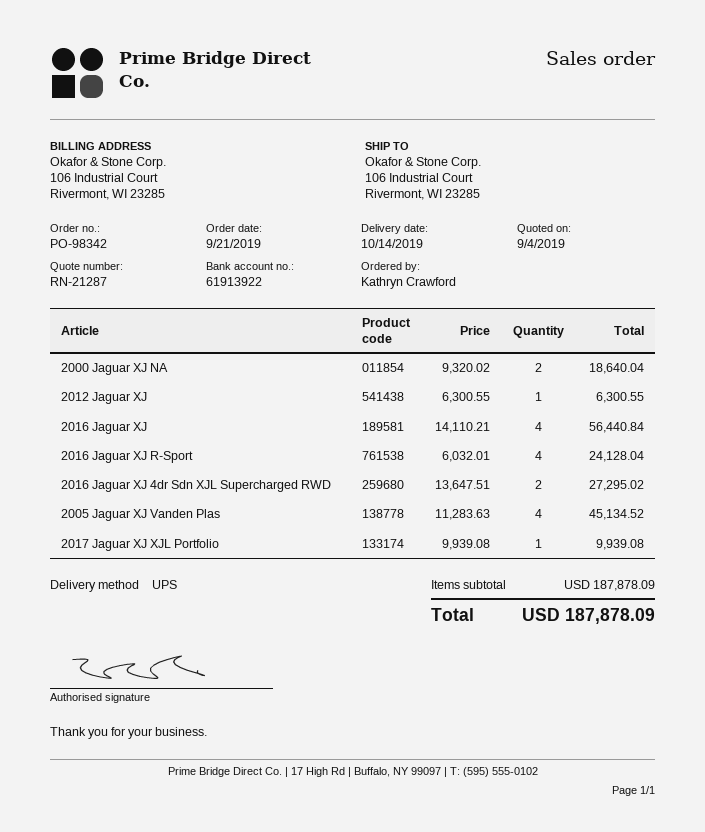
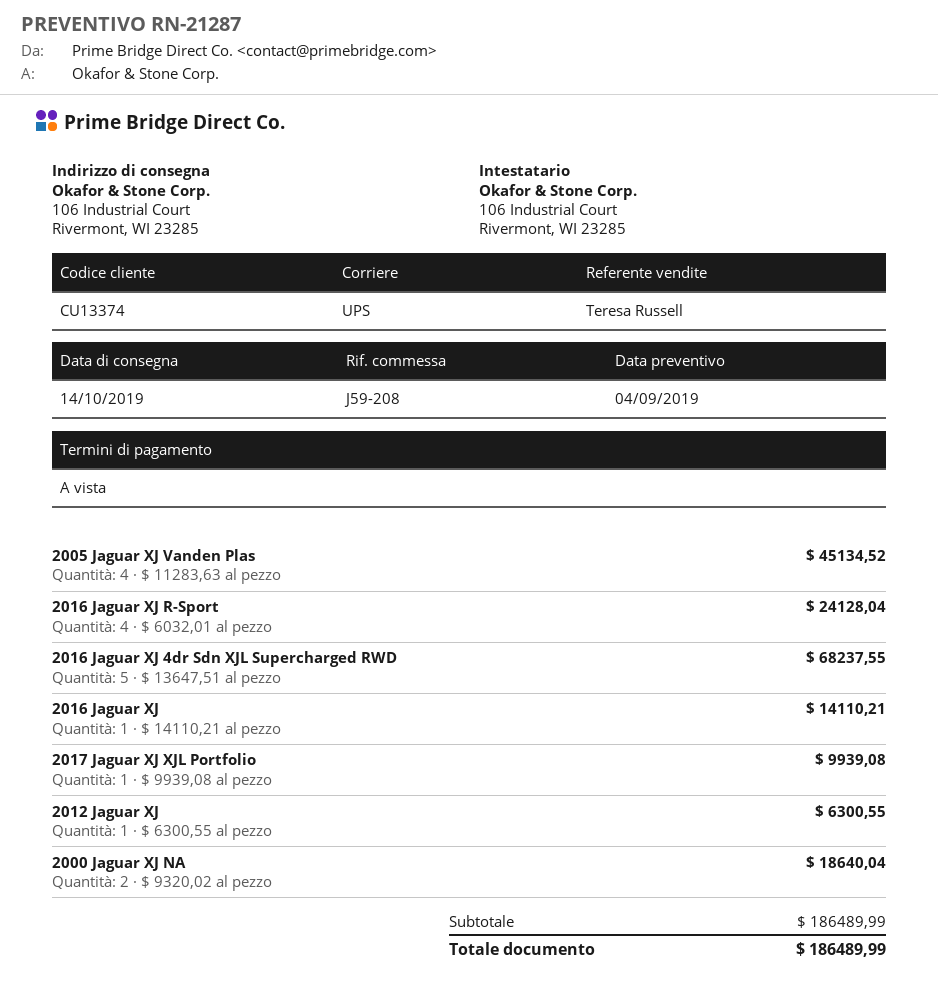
2016 Jaguar XJ: 4 x 14110.21 = 56440.84 -> 1 x 14110.21 = 14110.21
2016 Jaguar XJ 4dr Sdn XJL Supercharged RWD: 2 x 13647.51 = 27295.02 -> 5 x 13647.51 = 68237.55
subtotal: 187878.09 -> 186489.99
total: 187878.09 -> 186489.99

